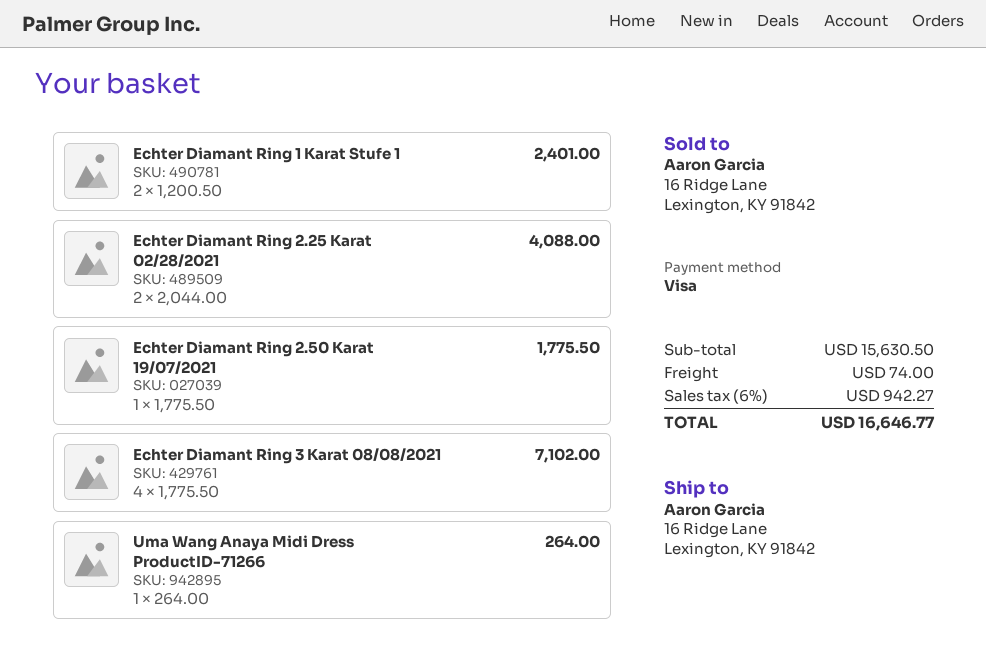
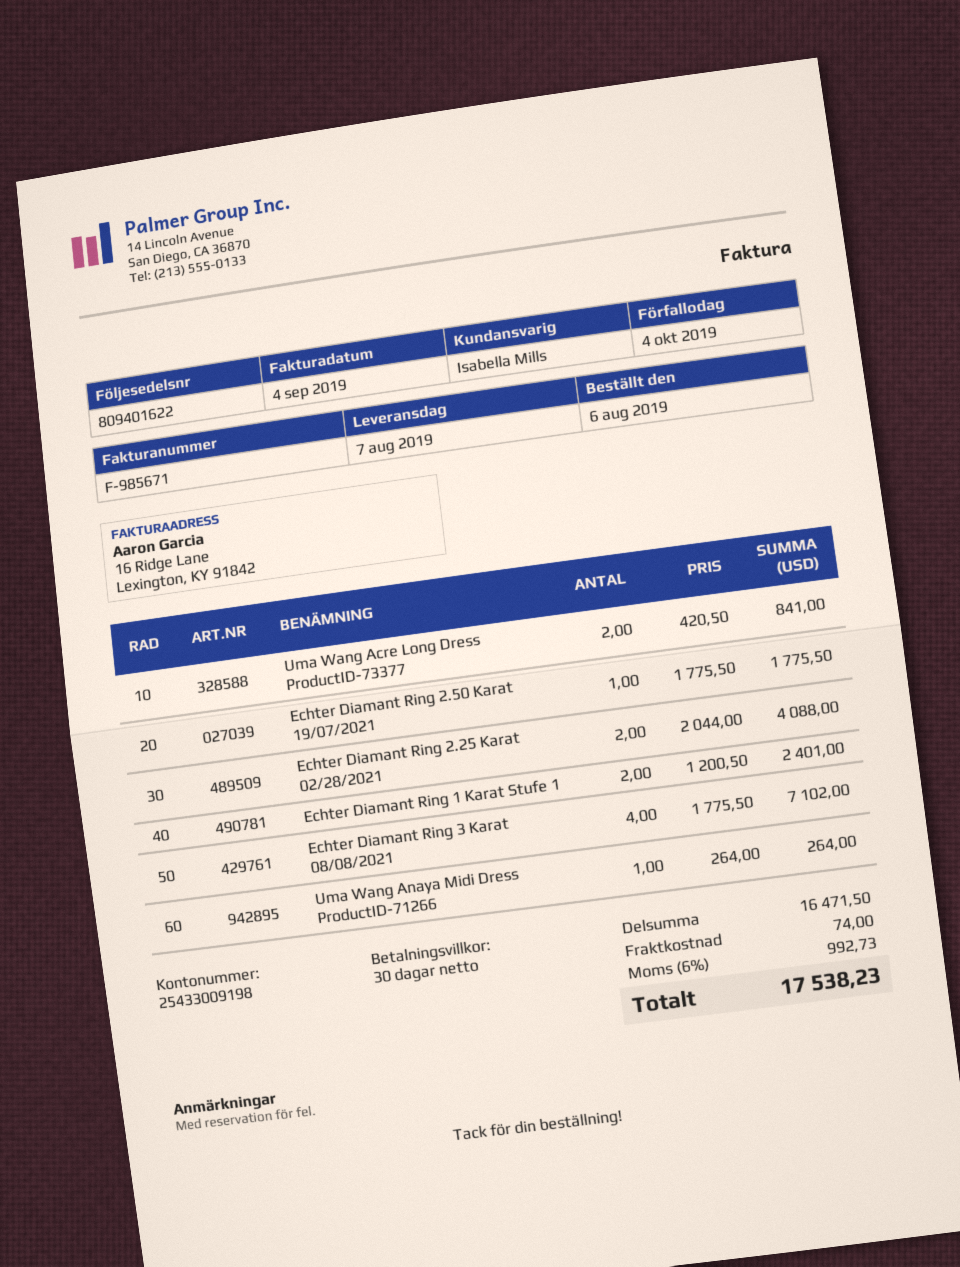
Uma Wang Acre Long Dress ProductID-73377: none -> 2 x 420.50 = 841.00
subtotal: 15630.50 -> 16471.50
tax: 6% = 942.27 -> 6% = 992.73
total: 16646.77 -> 17538.23

